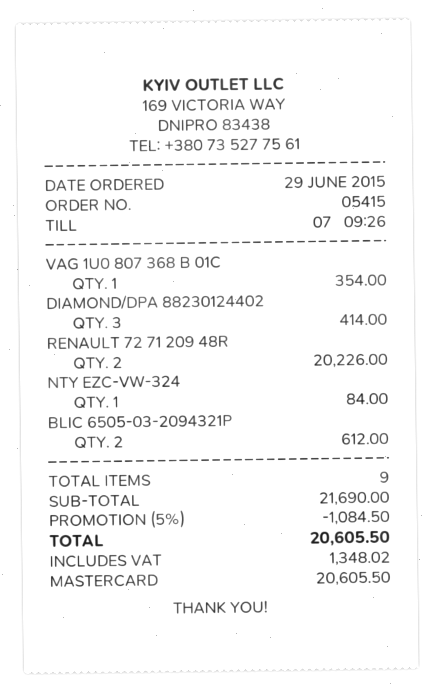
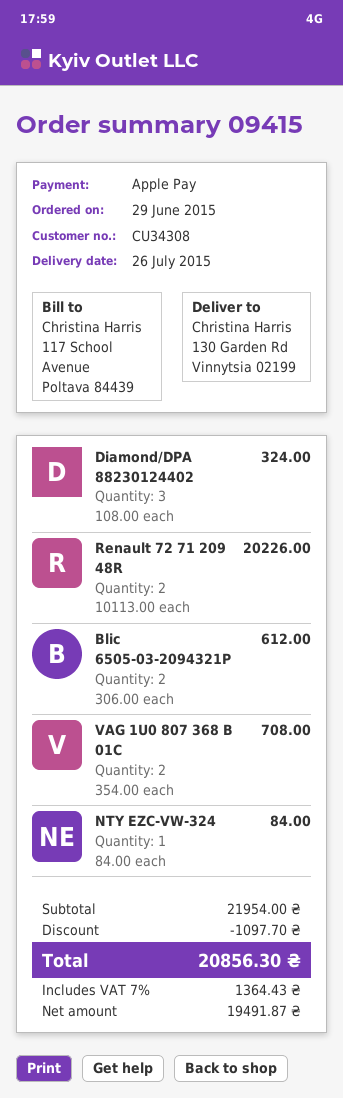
order number: 05415 -> 09415
payment method: Mastercard -> Apple Pay
VAG 1U0 807 368 B 01C: 1 for 354.00 -> 2 for 708.00
DIAMOND/DPA 88230124402: 3 for 414.00 -> 3 for 324.00
subtotal: 21690.00 -> 21954.00
discount: 1084.50 -> 1097.70
tax: 1348.02 -> 1364.43
total: 20605.50 -> 20856.30

